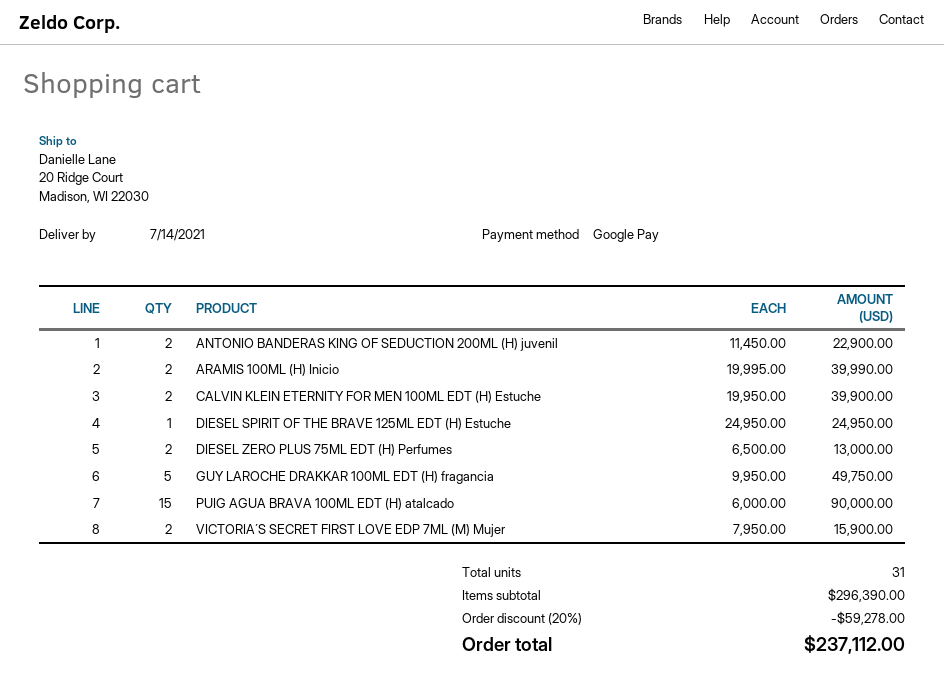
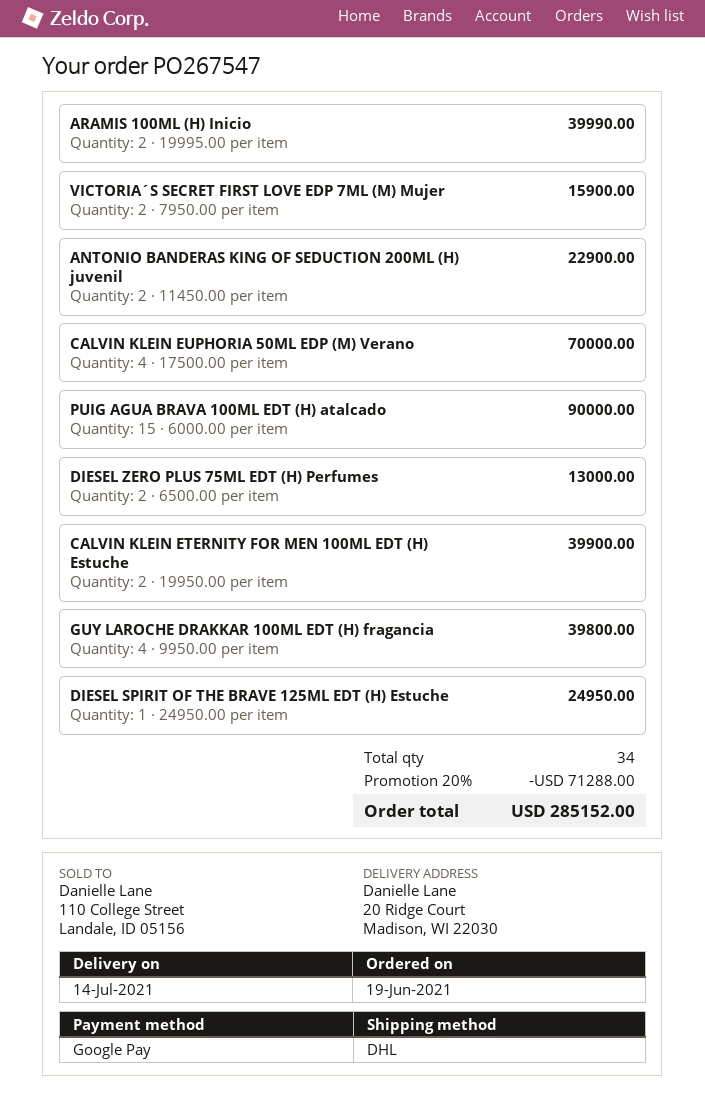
GUY LAROCHE DRAKKAR 100ML EDT (H) fragancia: 5 x 9950.00 = 49750.00 -> 4 x 9950.00 = 39800.00
CALVIN KLEIN EUPHORIA 50ML EDP (M) Verano: none -> 4 x 17500.00 = 70000.00
total quantity: 31 -> 34
discount: 20% = 59278.00 -> 20% = 71288.00
total: 237112.00 -> 285152.00

